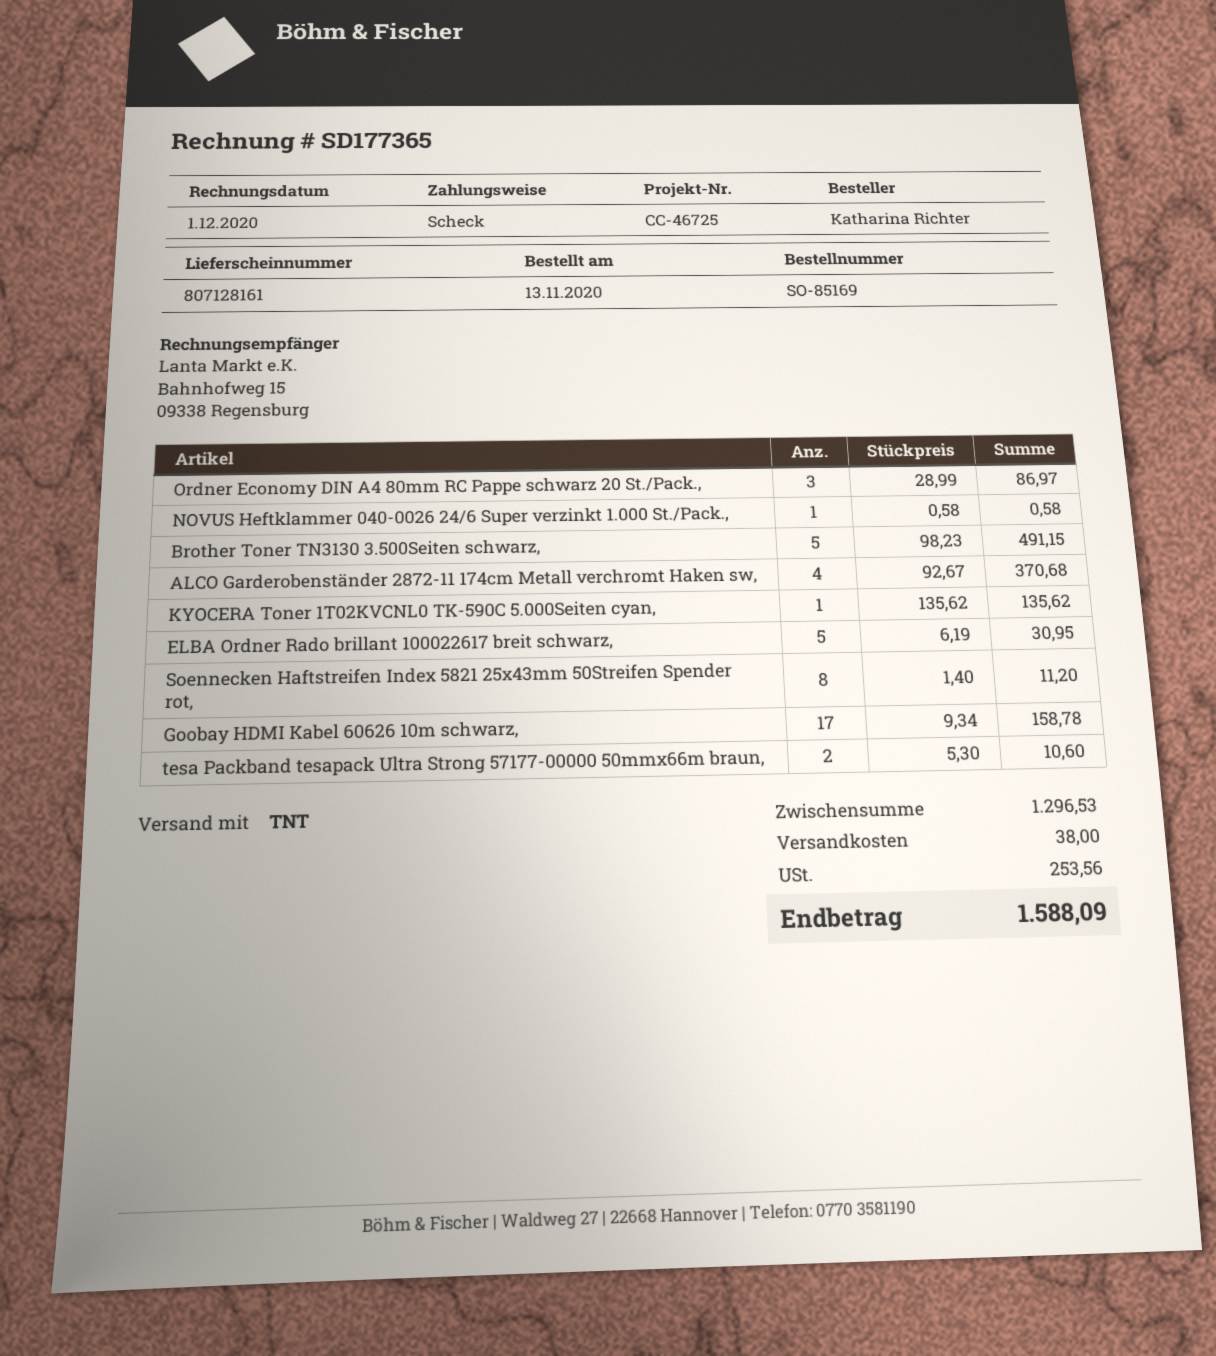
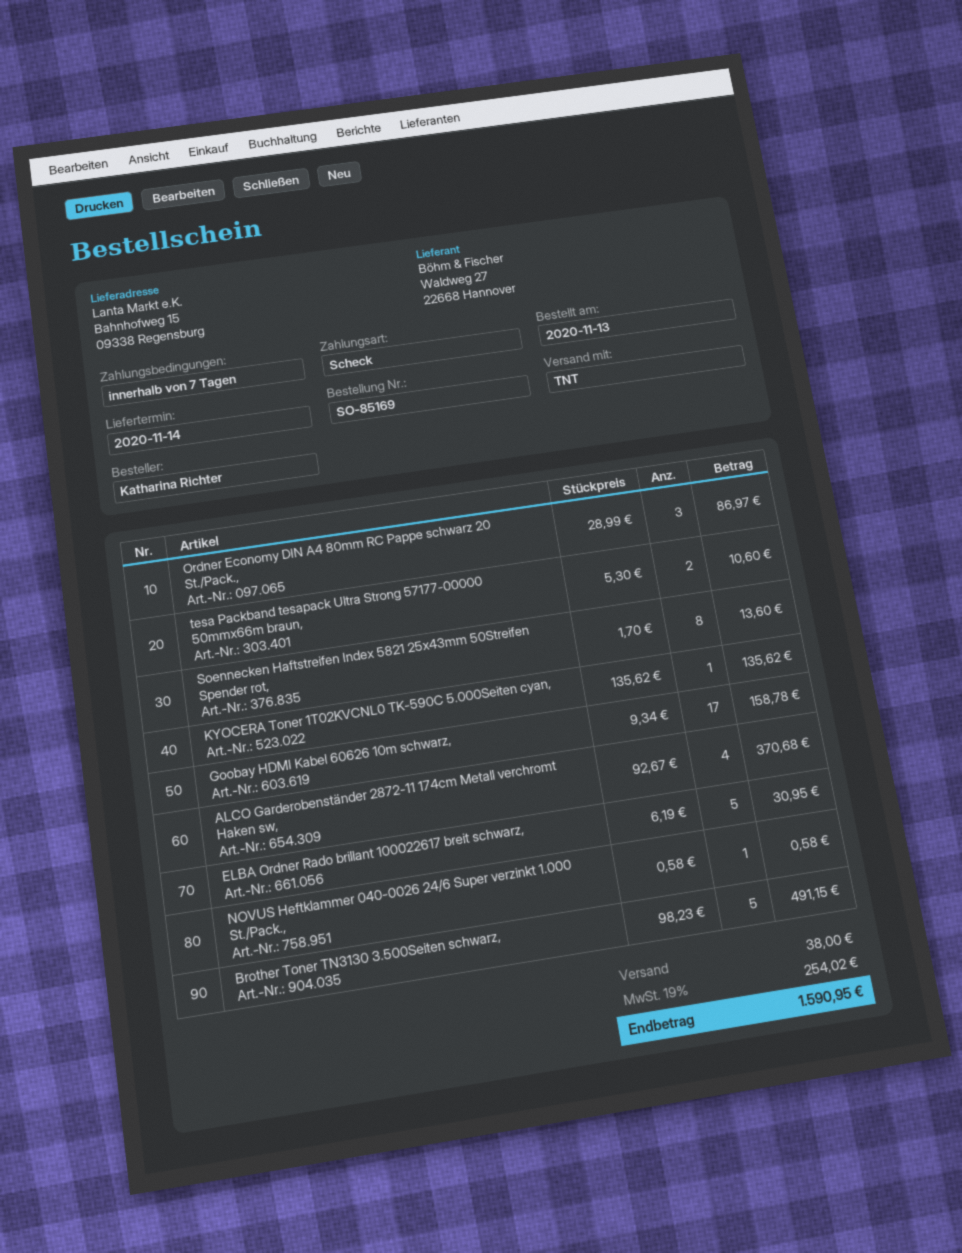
Soennecken Haftstreifen Index 5821 25x43mm 50Streifen Spender rot,: 8 x 1.40 = 11.20 -> 8 x 1.70 = 13.60
tax: 253.56 -> 254.02
total: 1588.09 -> 1590.95

